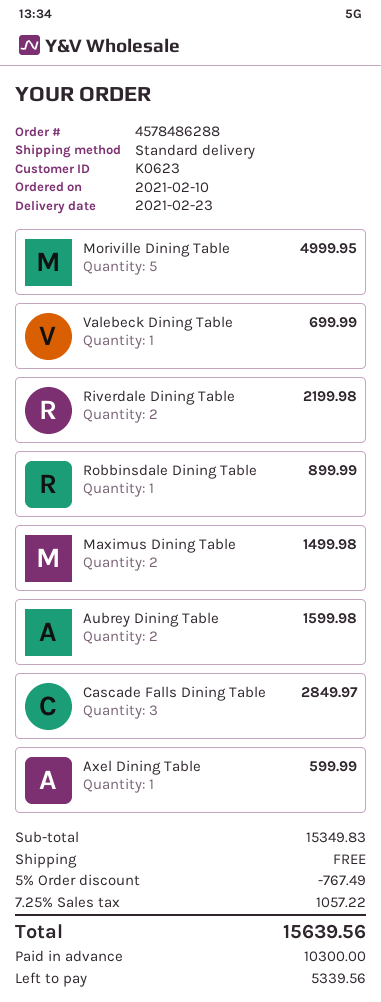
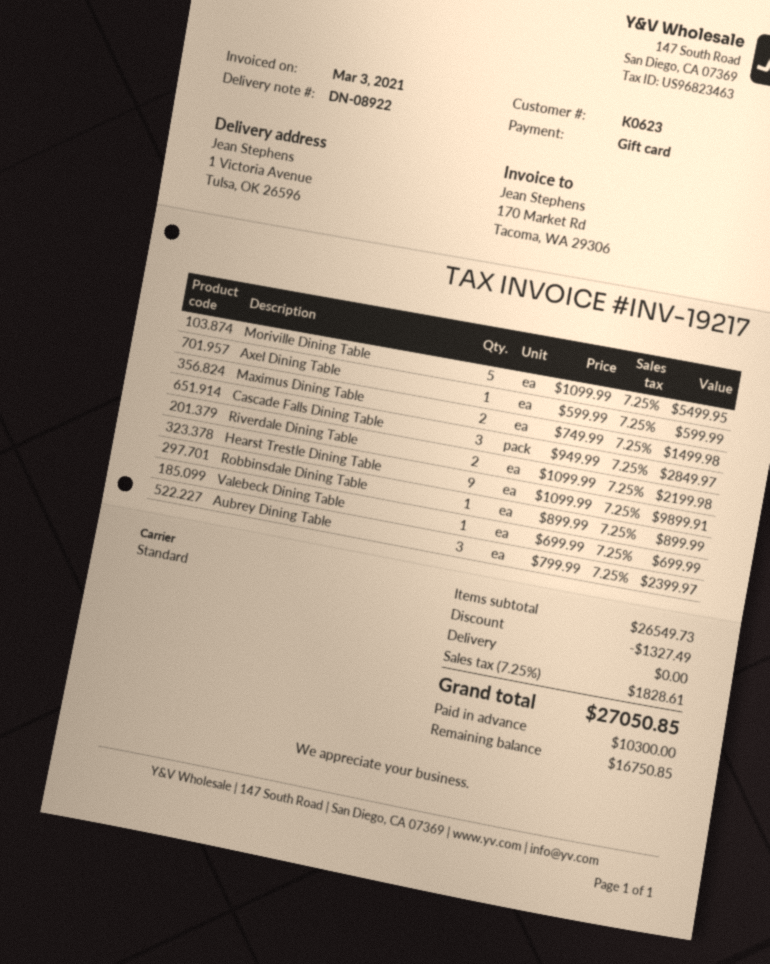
Moriville Dining Table: 5 for 4999.95 -> 5 for 5499.95
Aubrey Dining Table: 2 for 1599.98 -> 3 for 2399.97
Hearst Trestle Dining Table: none -> 9 for 9899.91
subtotal: 15349.83 -> 26549.73
discount: 767.49 -> 1327.49
tax: 7.25% = 1057.22 -> 7.25% = 1828.61
total: 15639.56 -> 27050.85
balance: 5339.56 -> 16750.85

